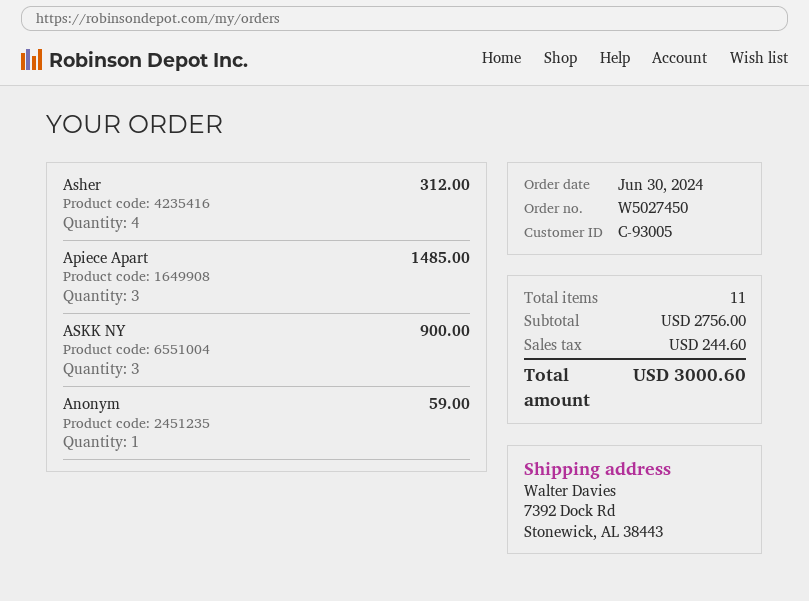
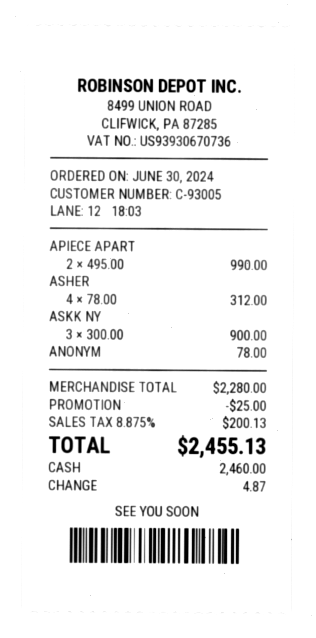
Apiece Apart: 3 for 1485.00 -> 2 for 990.00
Anonym: 1 for 59.00 -> 1 for 78.00
subtotal: 2756.00 -> 2280.00
discount: none -> 25.00
tax: 244.60 -> 200.13
total: 3000.60 -> 2455.13

